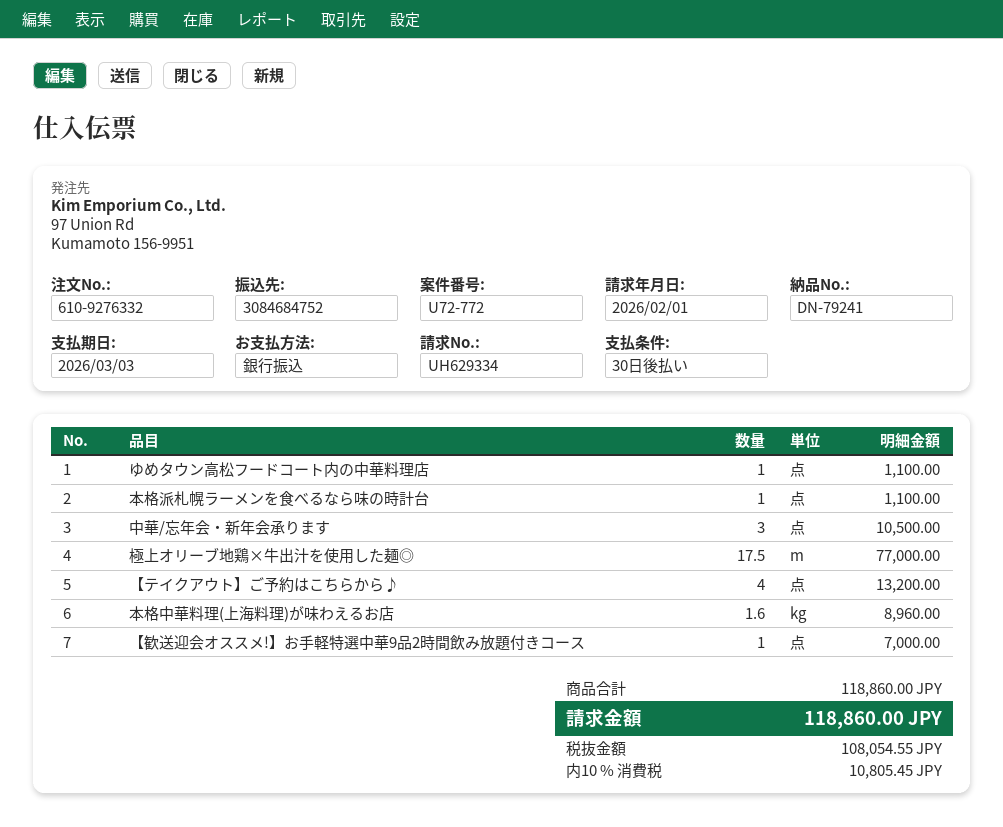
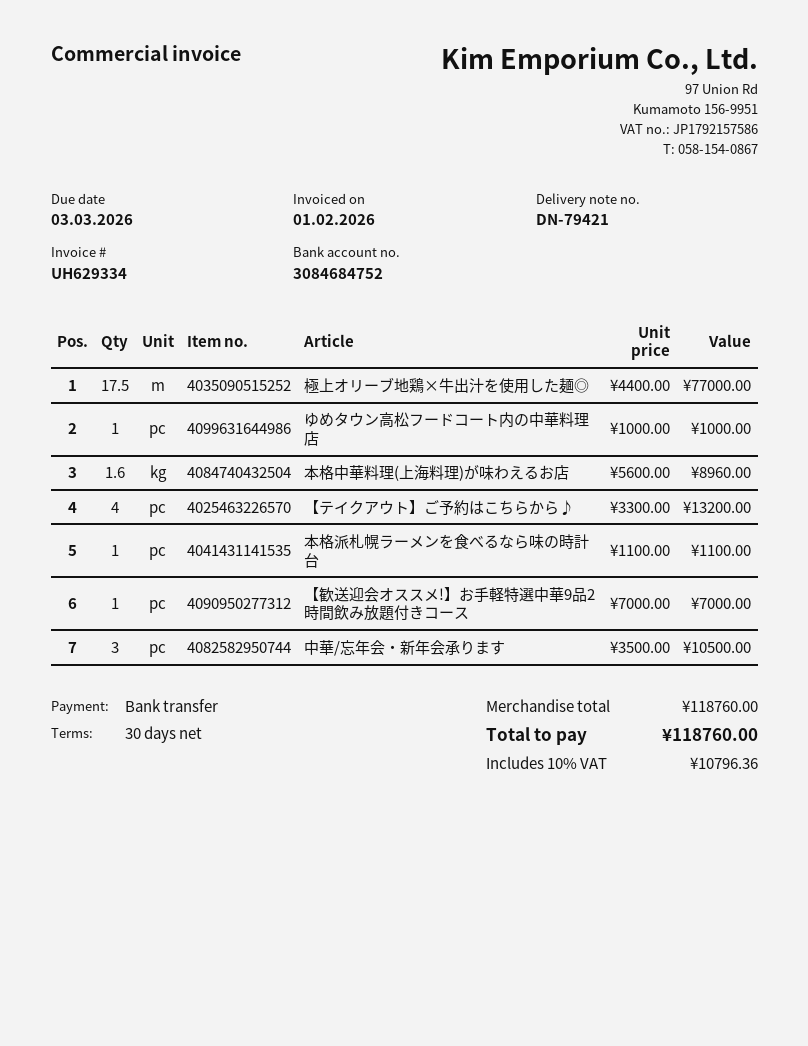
delivery note number: DN-79241 -> DN-79421
ゆめタウン高松フードコート内の中華料理店: 1 for 1100.00 -> 1 for 1000.00
subtotal: 118860.00 -> 118760.00
tax: 10% = 10805.45 -> 10% = 10796.36
total: 118860.00 -> 118760.00

